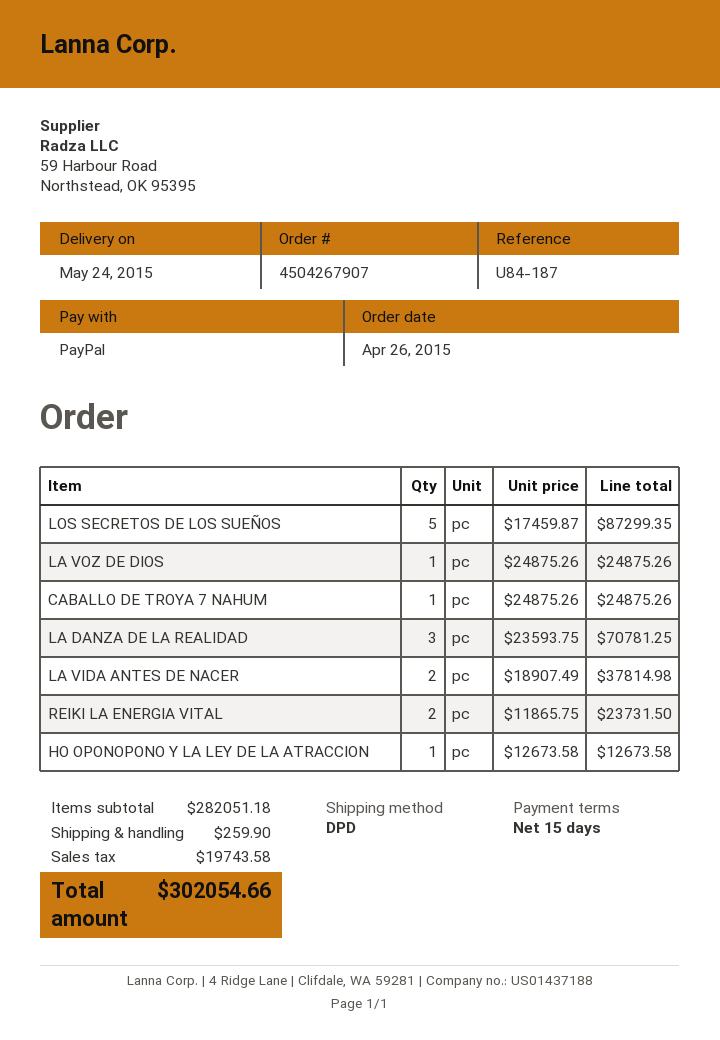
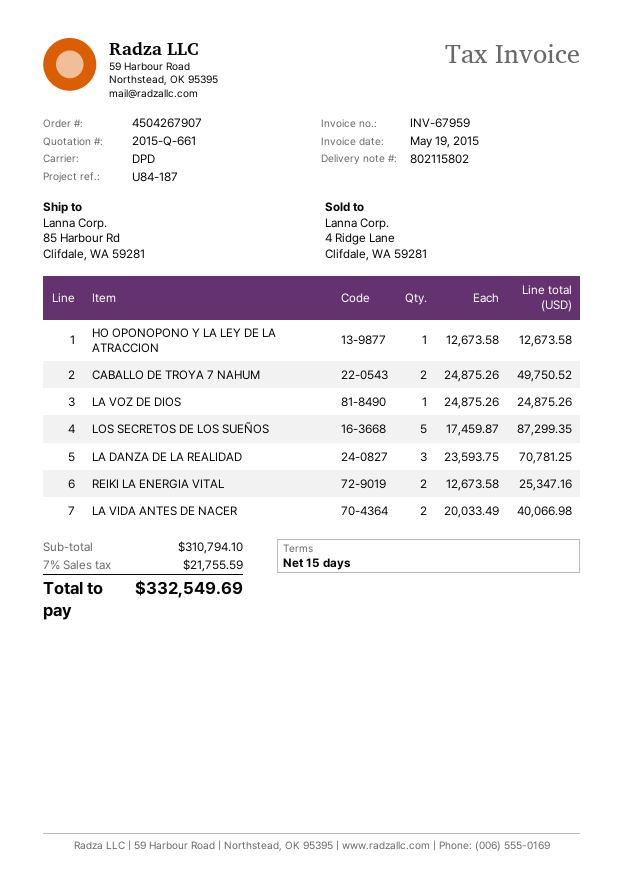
CABALLO DE TROYA 7 NAHUM: 1 x 24875.26 = 24875.26 -> 2 x 24875.26 = 49750.52
LA VIDA ANTES DE NACER: 2 x 18907.49 = 37814.98 -> 2 x 20033.49 = 40066.98
REIKI LA ENERGIA VITAL: 2 x 11865.75 = 23731.50 -> 2 x 12673.58 = 25347.16
subtotal: 282051.18 -> 310794.10
shipping: 259.90 -> none
tax: 19743.58 -> 21755.59
total: 302054.66 -> 332549.69

